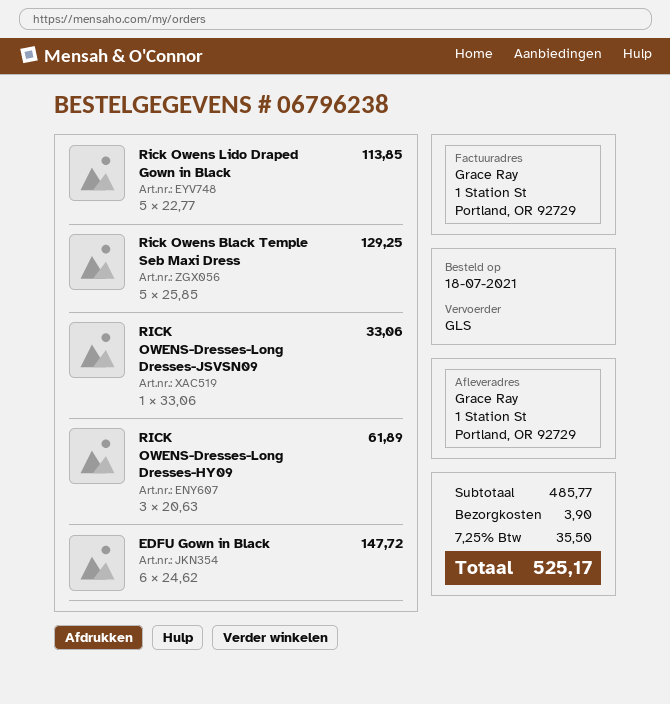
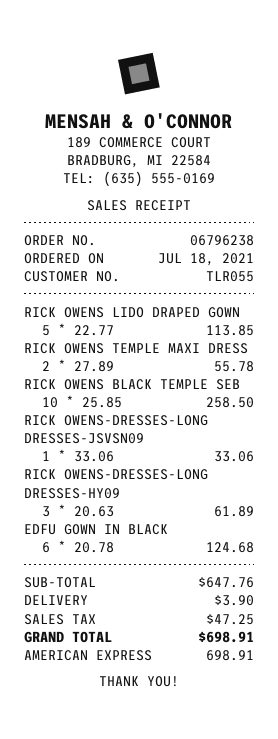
Rick Owens Black Temple Seb Maxi Dress: 5 x 25.85 = 129.25 -> 10 x 25.85 = 258.50
EDFU Gown in Black: 6 x 24.62 = 147.72 -> 6 x 20.78 = 124.68
RICK OWENS TEMPLE MAXI DRESS: none -> 2 x 27.89 = 55.78
subtotal: 485.77 -> 647.76
tax: 35.50 -> 47.25
total: 525.17 -> 698.91

